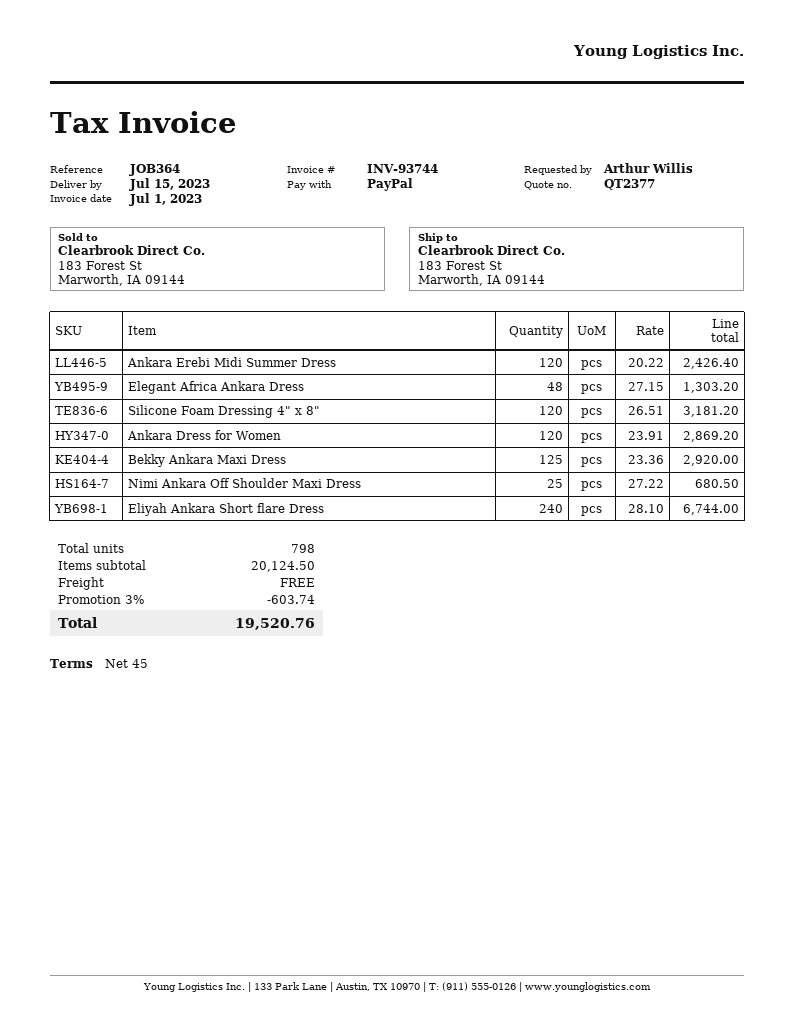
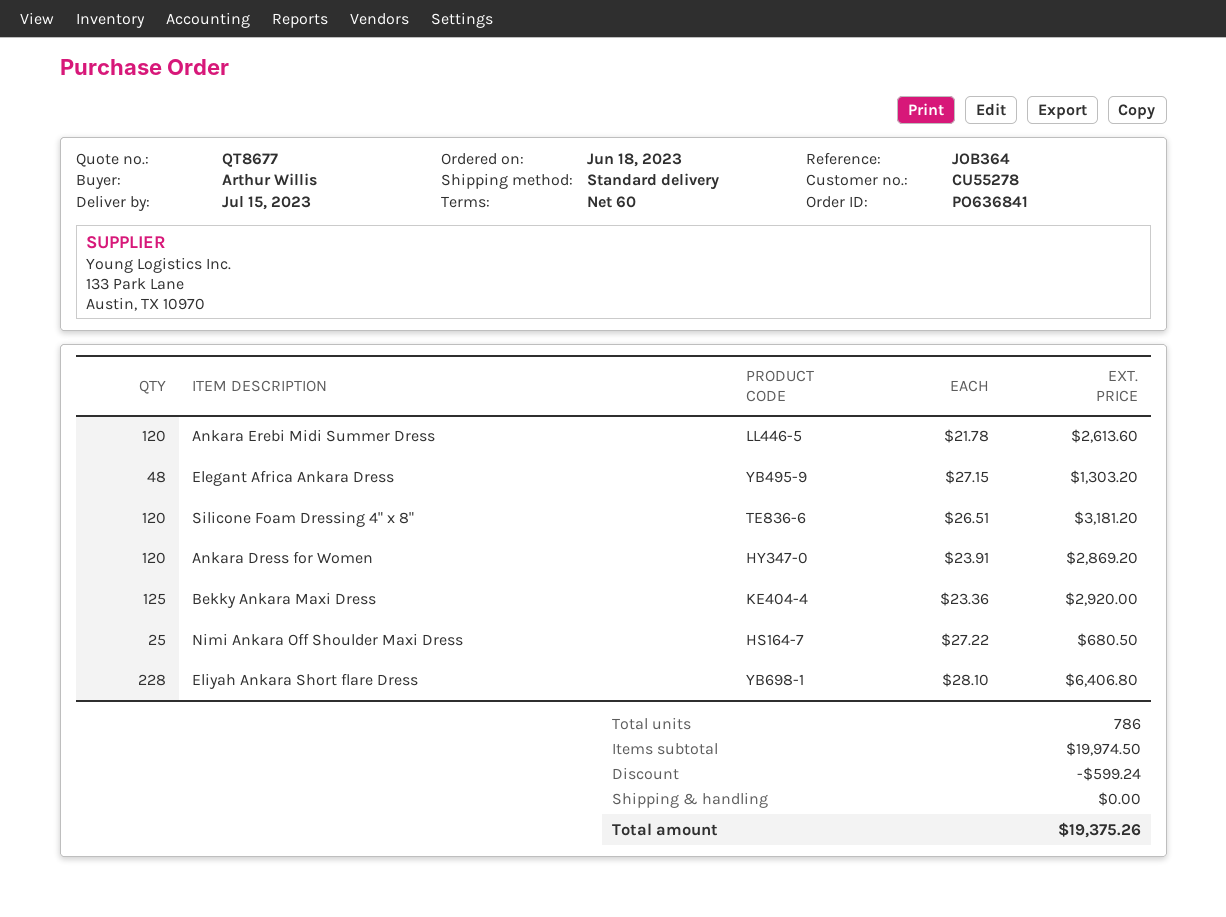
quote number: QT2377 -> QT8677
payment terms: 45 days -> 60 days
Ankara Erebi Midi Summer Dress: 120 x 20.22 = 2426.40 -> 120 x 21.78 = 2613.60
Eliyah Ankara Short flare Dress: 240 x 28.10 = 6744.00 -> 228 x 28.10 = 6406.80
total quantity: 798 -> 786
subtotal: 20124.50 -> 19974.50
discount: 603.74 -> 599.24
total: 19520.76 -> 19375.26

